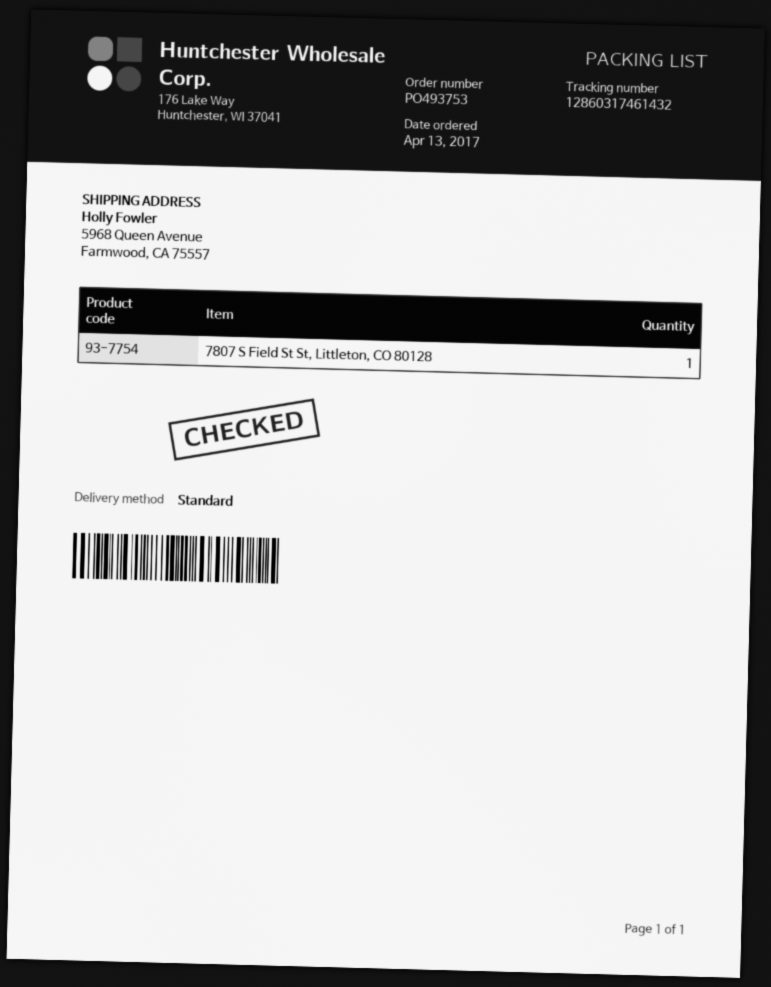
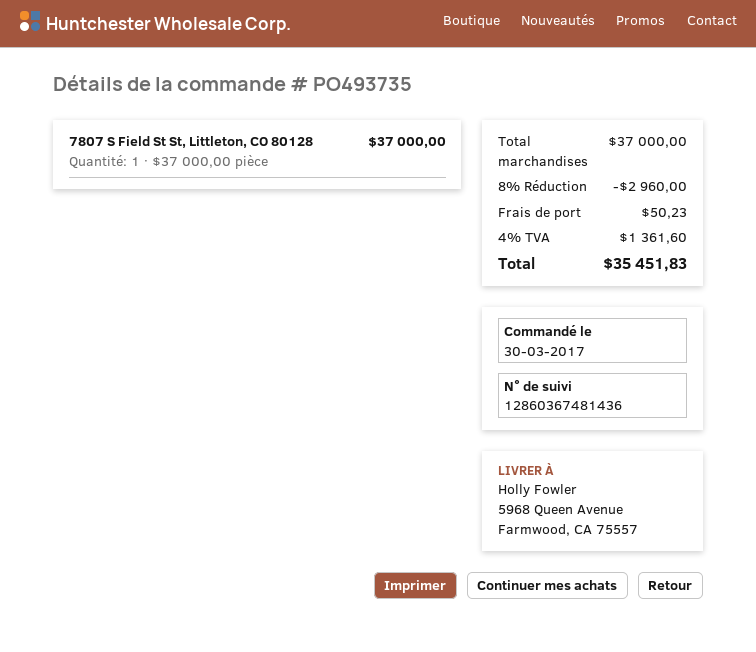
order number: PO493753 -> PO493735
order date: 2017-04-13 -> 2017-03-30
tracking number: 12860317461432 -> 12860367481436

